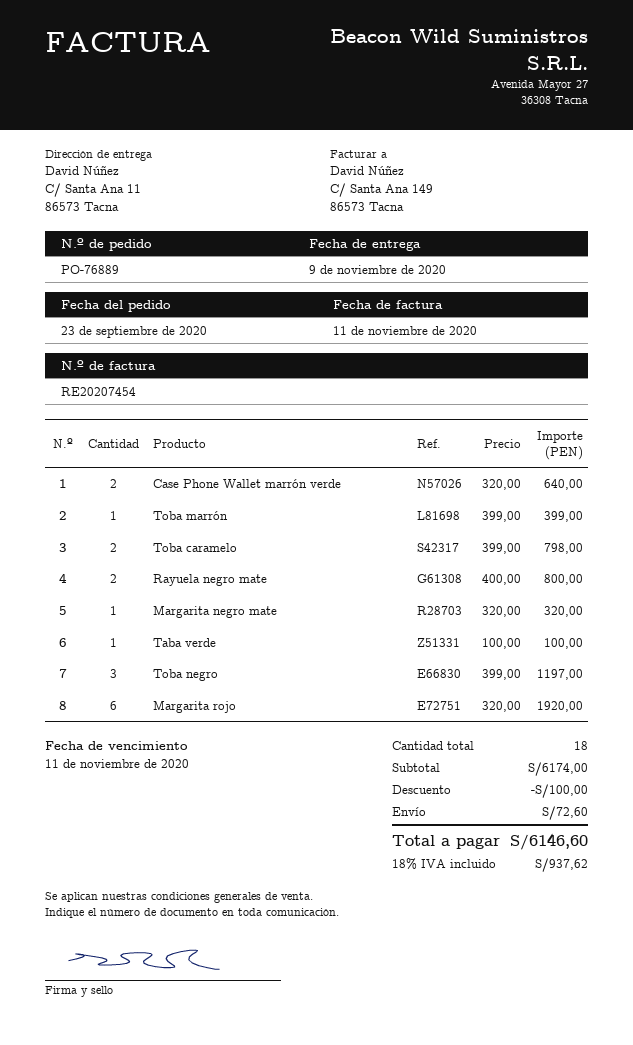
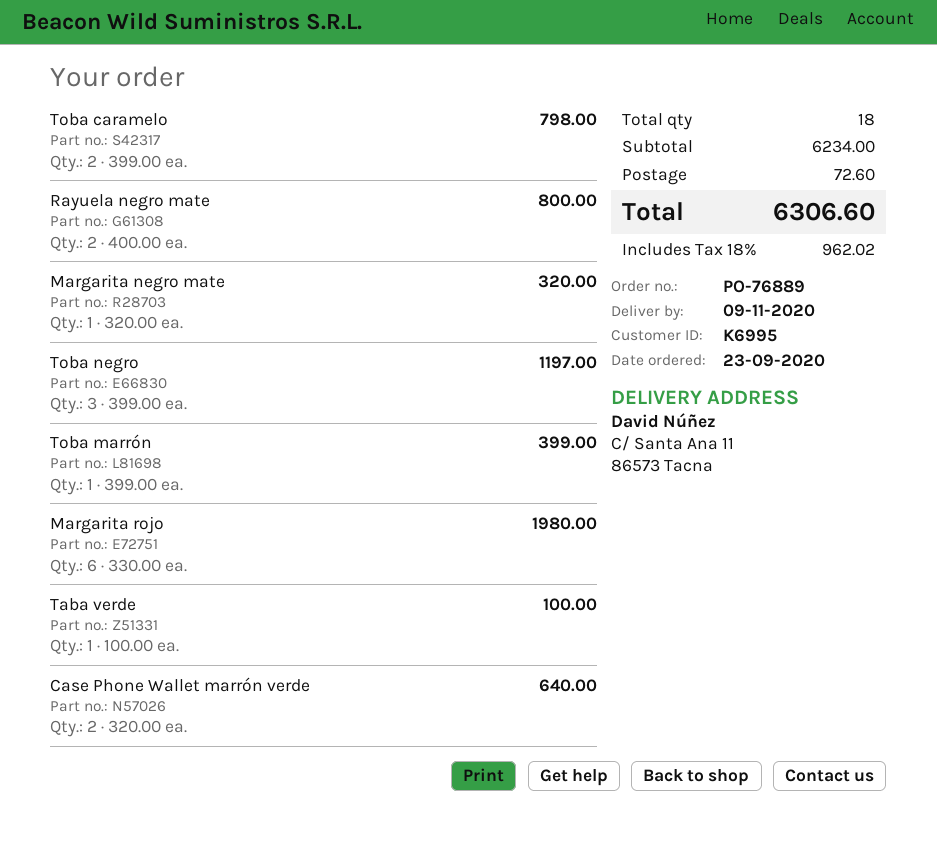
Margarita rojo: 6 x 320.00 = 1920.00 -> 6 x 330.00 = 1980.00
subtotal: 6174.00 -> 6234.00
discount: 100.00 -> none
tax: 18% = 937.62 -> 18% = 962.02
total: 6146.60 -> 6306.60

